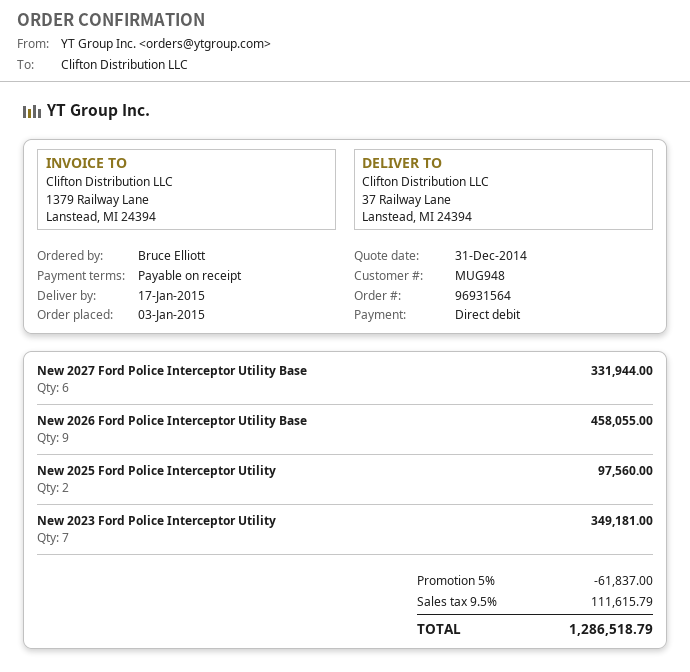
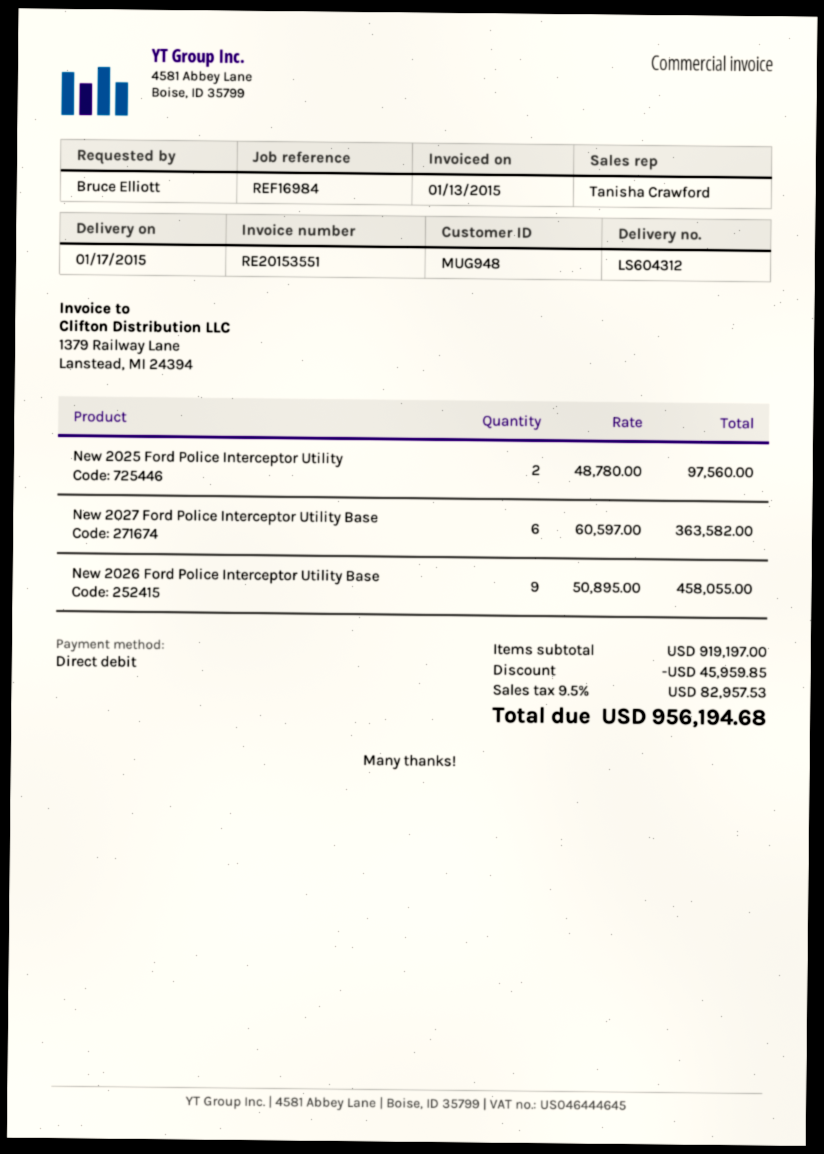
New 2027 Ford Police Interceptor Utility Base: 6 for 331944.00 -> 6 for 363582.00
New 2023 Ford Police Interceptor Utility: 7 for 349181.00 -> none
discount: 61837.00 -> 45959.85
tax: 9.5% = 111615.79 -> 9.5% = 82957.53
total: 1286518.79 -> 956194.68

